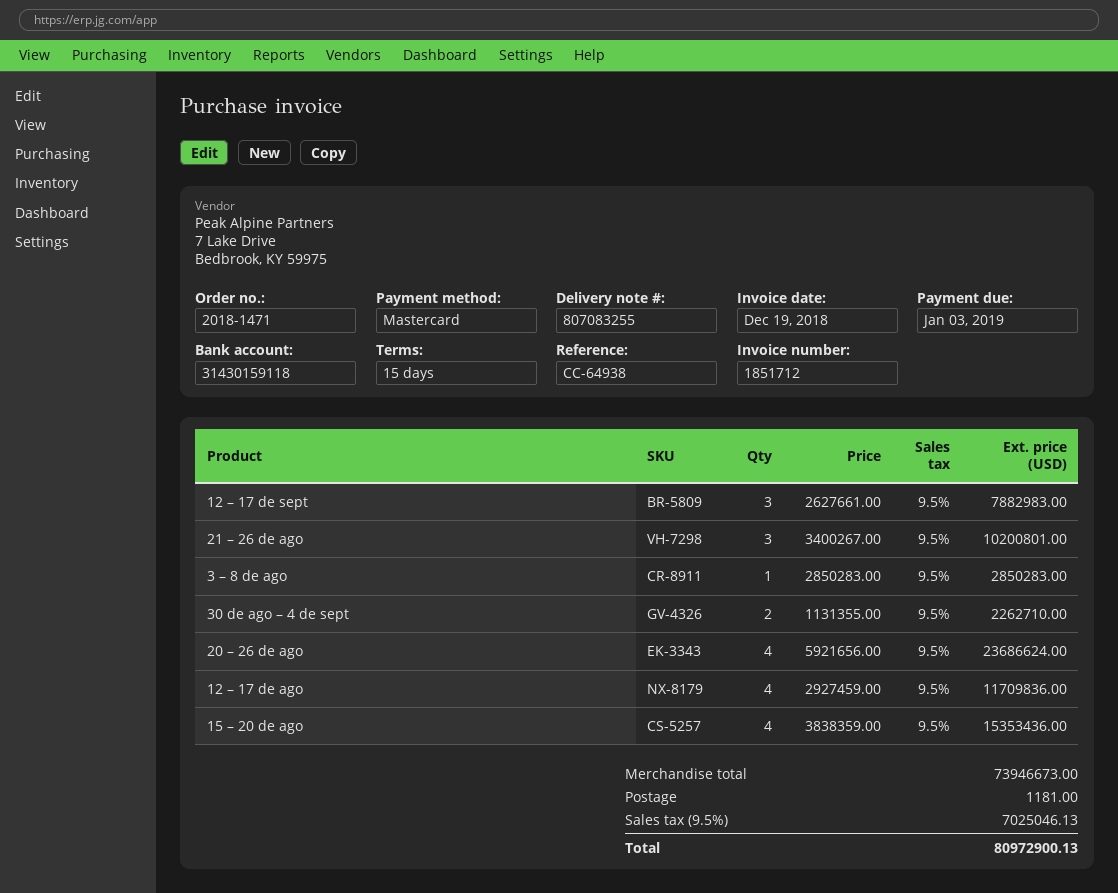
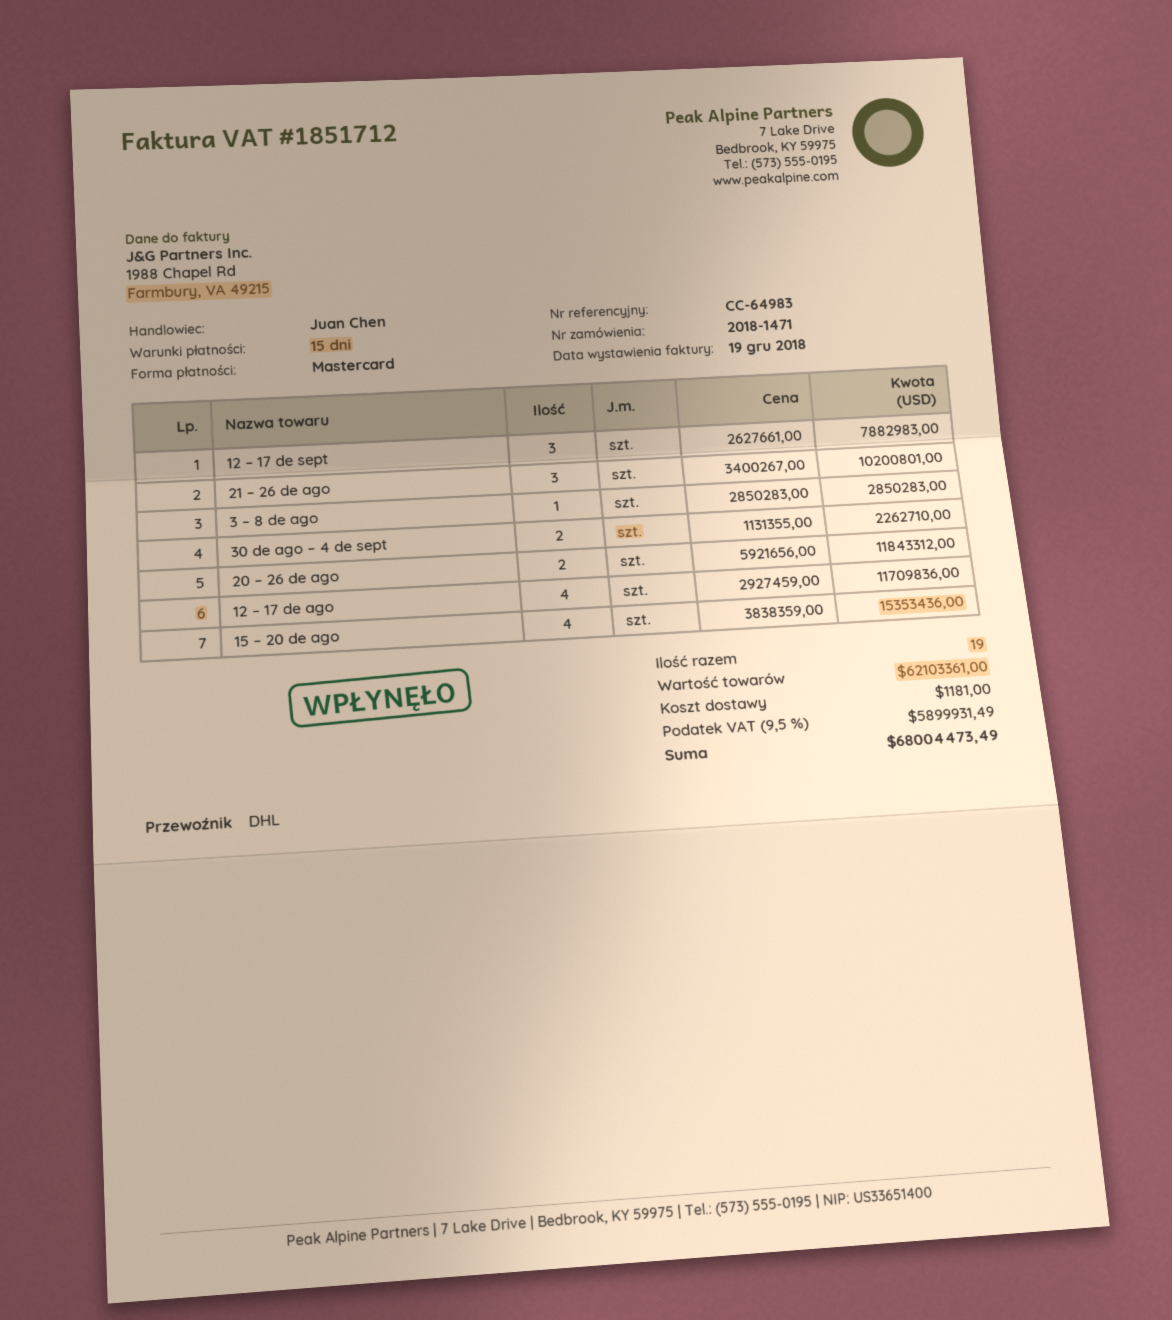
reference: CC-64938 -> CC-64983
20 – 26 de ago: 4 x 5921656.00 = 23686624.00 -> 2 x 5921656.00 = 11843312.00
subtotal: 73946673.00 -> 62103361.00
tax: 9.5% = 7025046.13 -> 9.5% = 5899931.49
total: 80972900.13 -> 68004473.49

